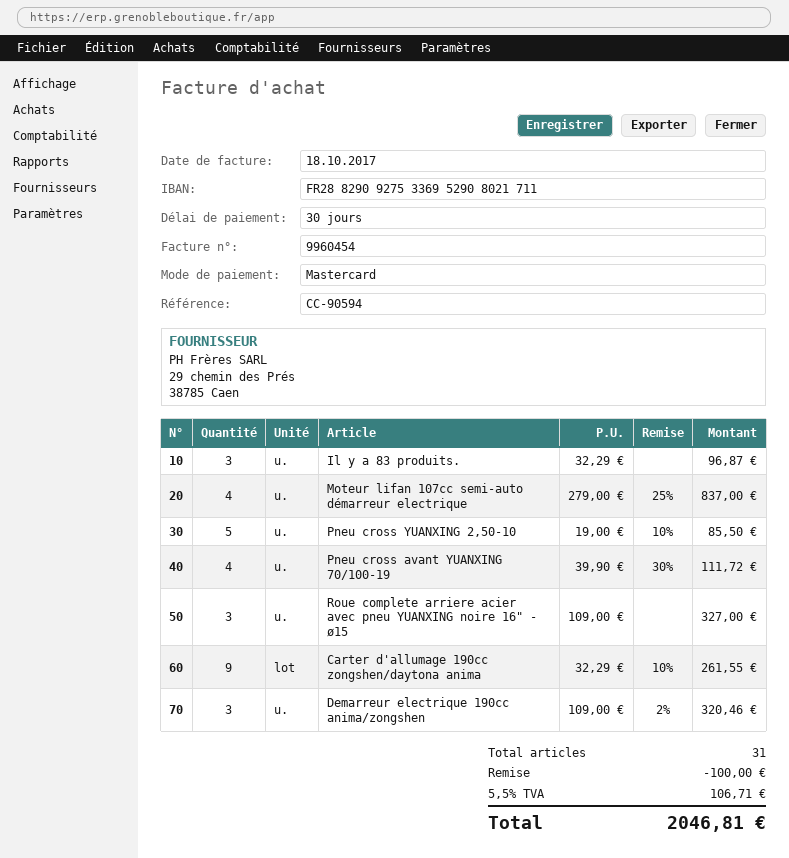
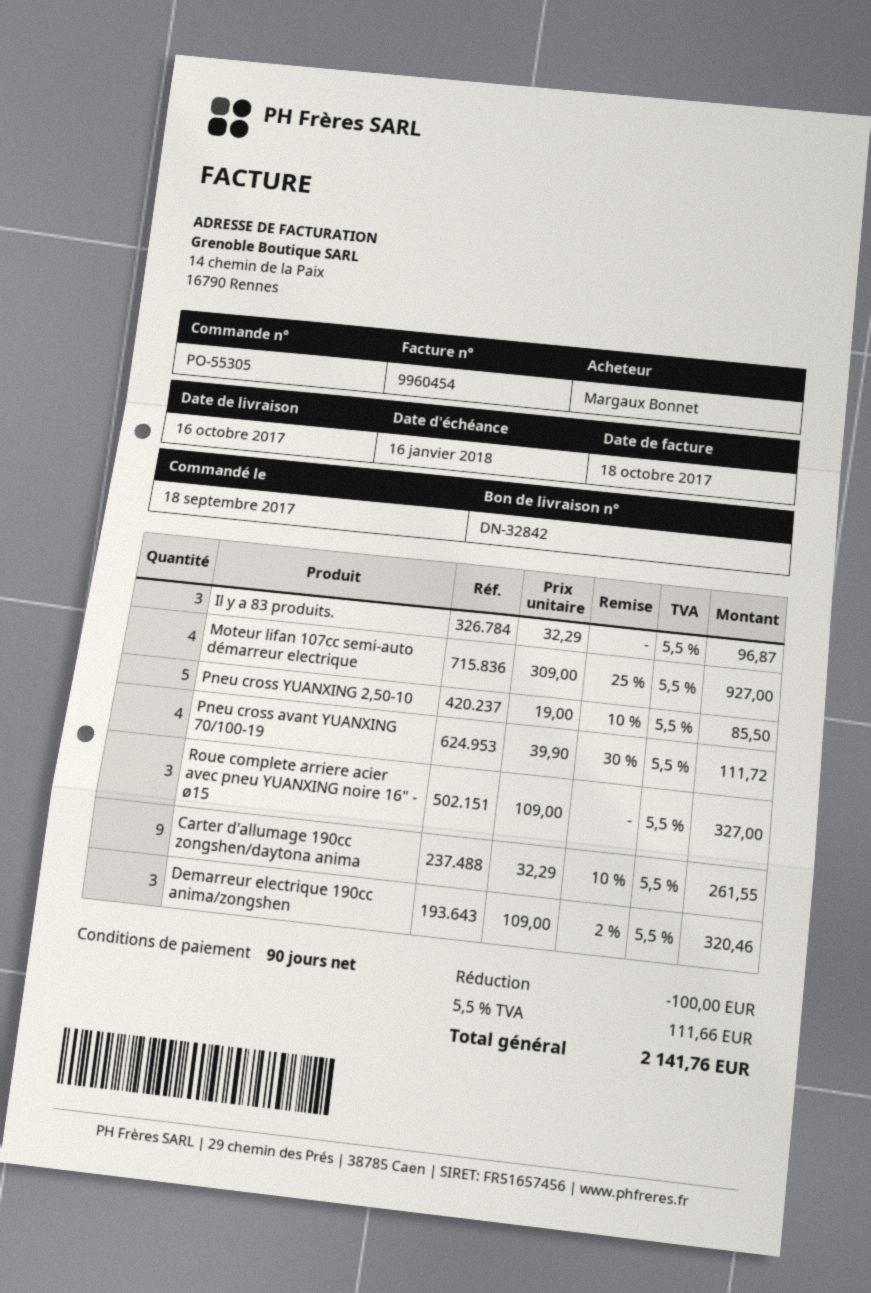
payment terms: 30 days -> 90 days
Moteur lifan 107cc semi-auto démarreur electrique: 4 x 279.00 - 25% = 837.00 -> 4 x 309.00 - 25% = 927.00
tax: 5.5% = 106.71 -> 5.5% = 111.66
total: 2046.81 -> 2141.76

